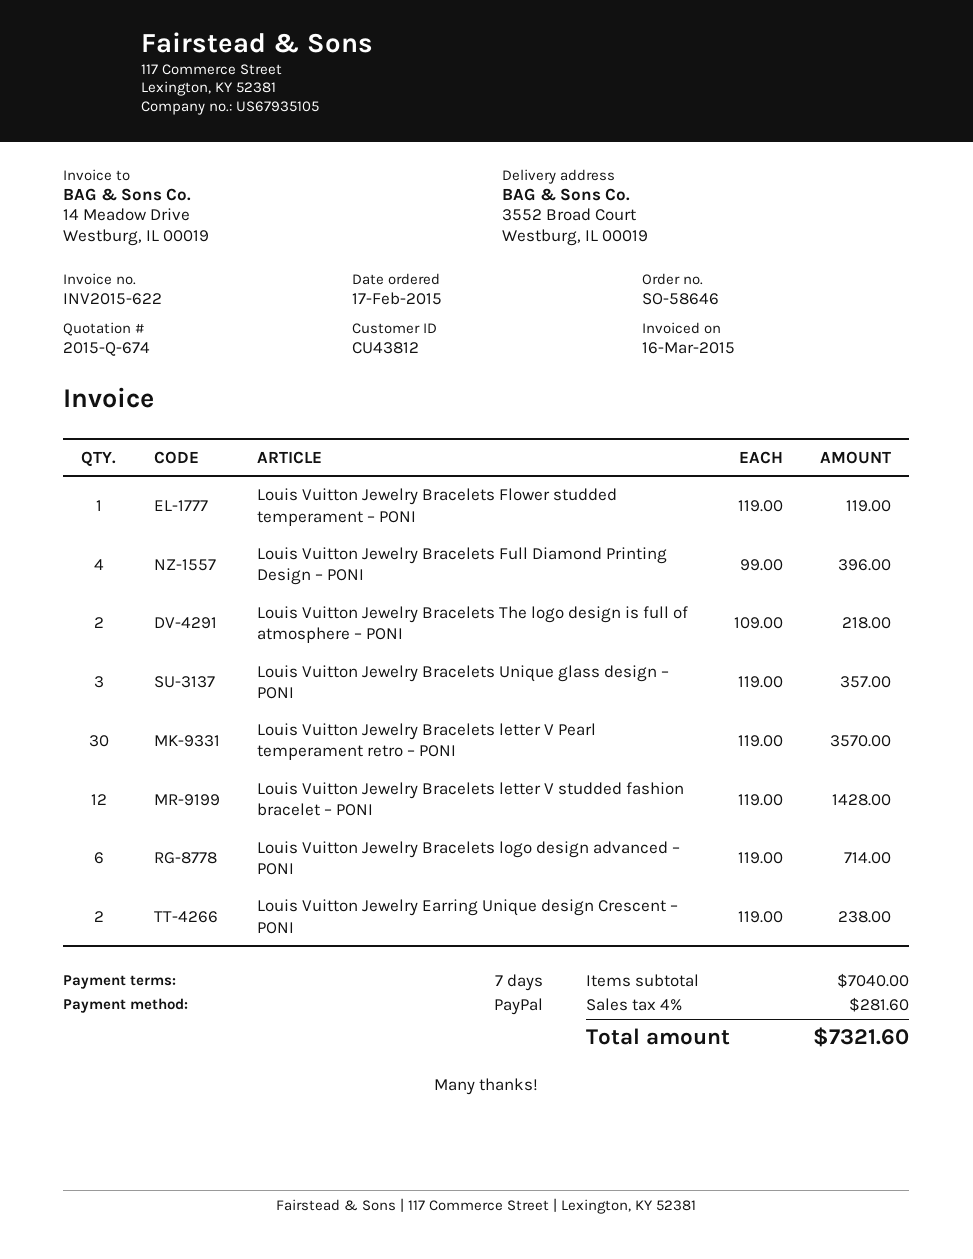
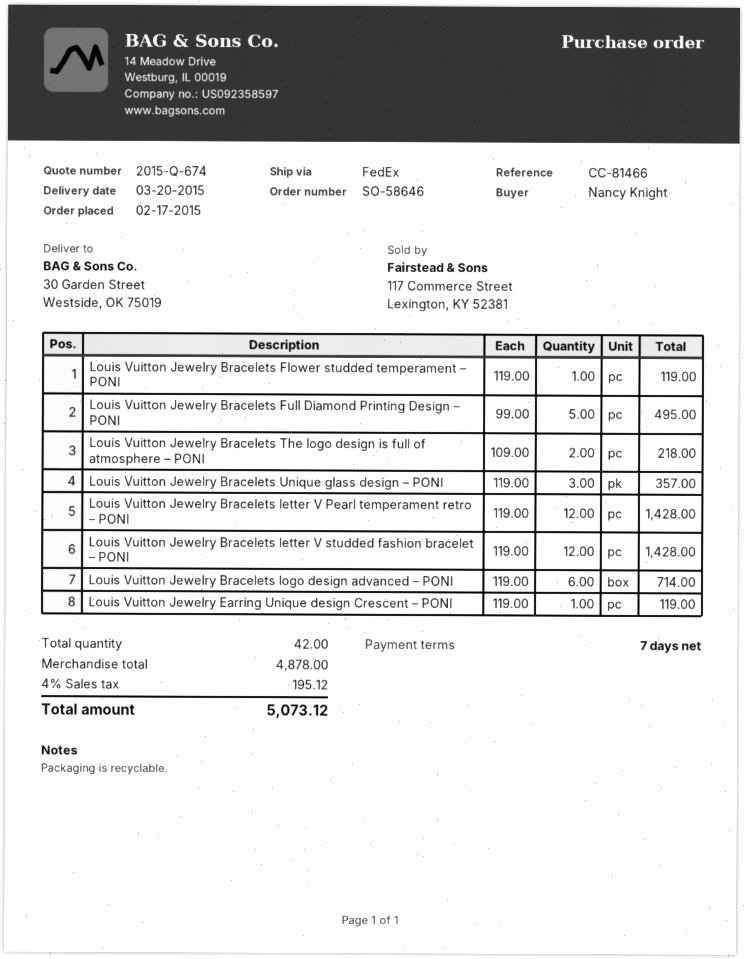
ship to: 3552 Broad Court, Westburg, IL 00019 -> 30 Garden Street, Westside, OK 75019
Louis Vuitton Jewelry Bracelets Full Diamond Printing Design – PONI: 4 x 99.00 = 396.00 -> 5 x 99.00 = 495.00
Louis Vuitton Jewelry Bracelets letter V Pearl temperament retro – PONI: 30 x 119.00 = 3570.00 -> 12 x 119.00 = 1428.00
Louis Vuitton Jewelry Earring Unique design Crescent – PONI: 2 x 119.00 = 238.00 -> 1 x 119.00 = 119.00
subtotal: 7040.00 -> 4878.00
tax: 4% = 281.60 -> 4% = 195.12
total: 7321.60 -> 5073.12

